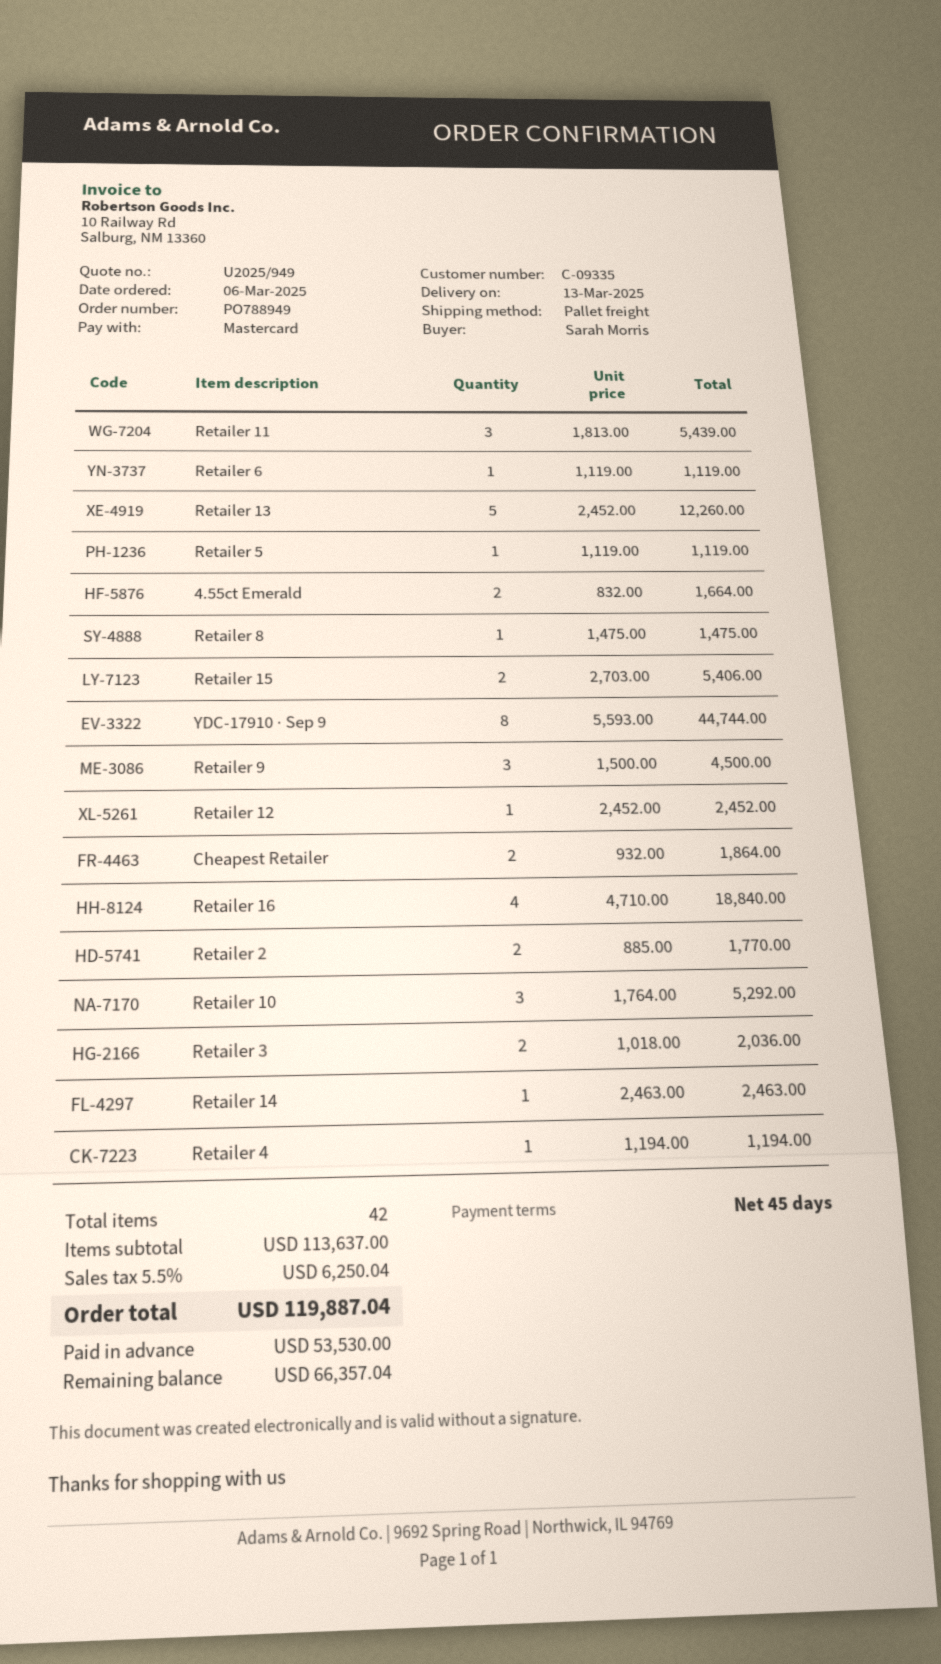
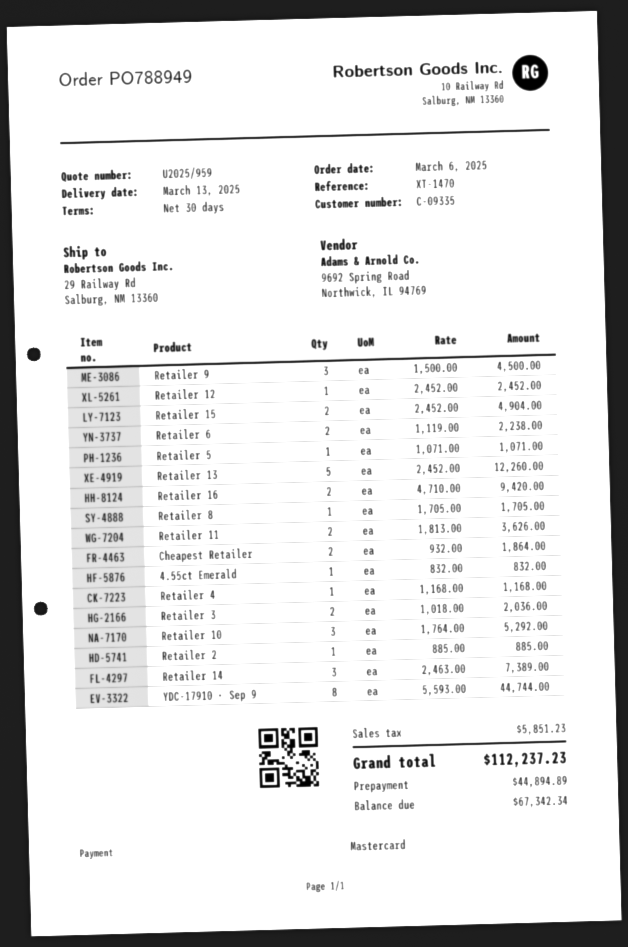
quote number: U2025/949 -> U2025/959
payment terms: 45 days -> 30 days
Retailer 11: 3 x 1813.00 = 5439.00 -> 2 x 1813.00 = 3626.00
Retailer 6: 1 x 1119.00 = 1119.00 -> 2 x 1119.00 = 2238.00
Retailer 5: 1 x 1119.00 = 1119.00 -> 1 x 1071.00 = 1071.00
4.55ct Emerald: 2 x 832.00 = 1664.00 -> 1 x 832.00 = 832.00
Retailer 8: 1 x 1475.00 = 1475.00 -> 1 x 1705.00 = 1705.00
Retailer 15: 2 x 2703.00 = 5406.00 -> 2 x 2452.00 = 4904.00
Retailer 16: 4 x 4710.00 = 18840.00 -> 2 x 4710.00 = 9420.00
Retailer 2: 2 x 885.00 = 1770.00 -> 1 x 885.00 = 885.00
Retailer 14: 1 x 2463.00 = 2463.00 -> 3 x 2463.00 = 7389.00
Retailer 4: 1 x 1194.00 = 1194.00 -> 1 x 1168.00 = 1168.00
tax: 6250.04 -> 5851.23
total: 119887.04 -> 112237.23
deposit: 53530.00 -> 44894.89
balance: 66357.04 -> 67342.34

